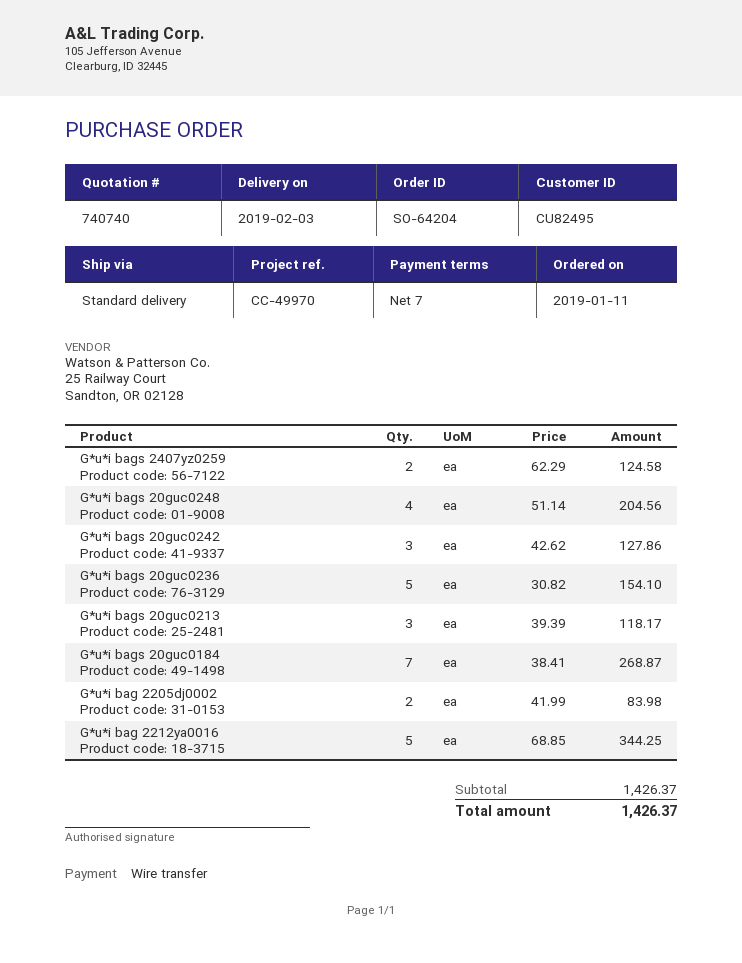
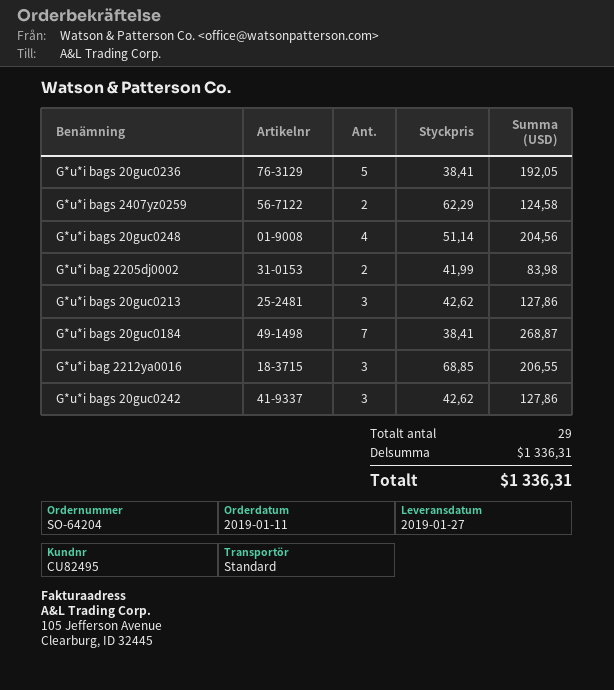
delivery date: 2019-02-03 -> 2019-01-27
G*u*i bags 20guc0236: 5 x 30.82 = 154.10 -> 5 x 38.41 = 192.05
G*u*i bags 20guc0213: 3 x 39.39 = 118.17 -> 3 x 42.62 = 127.86
G*u*i bag 2212ya0016: 5 x 68.85 = 344.25 -> 3 x 68.85 = 206.55
subtotal: 1426.37 -> 1336.31
total: 1426.37 -> 1336.31

